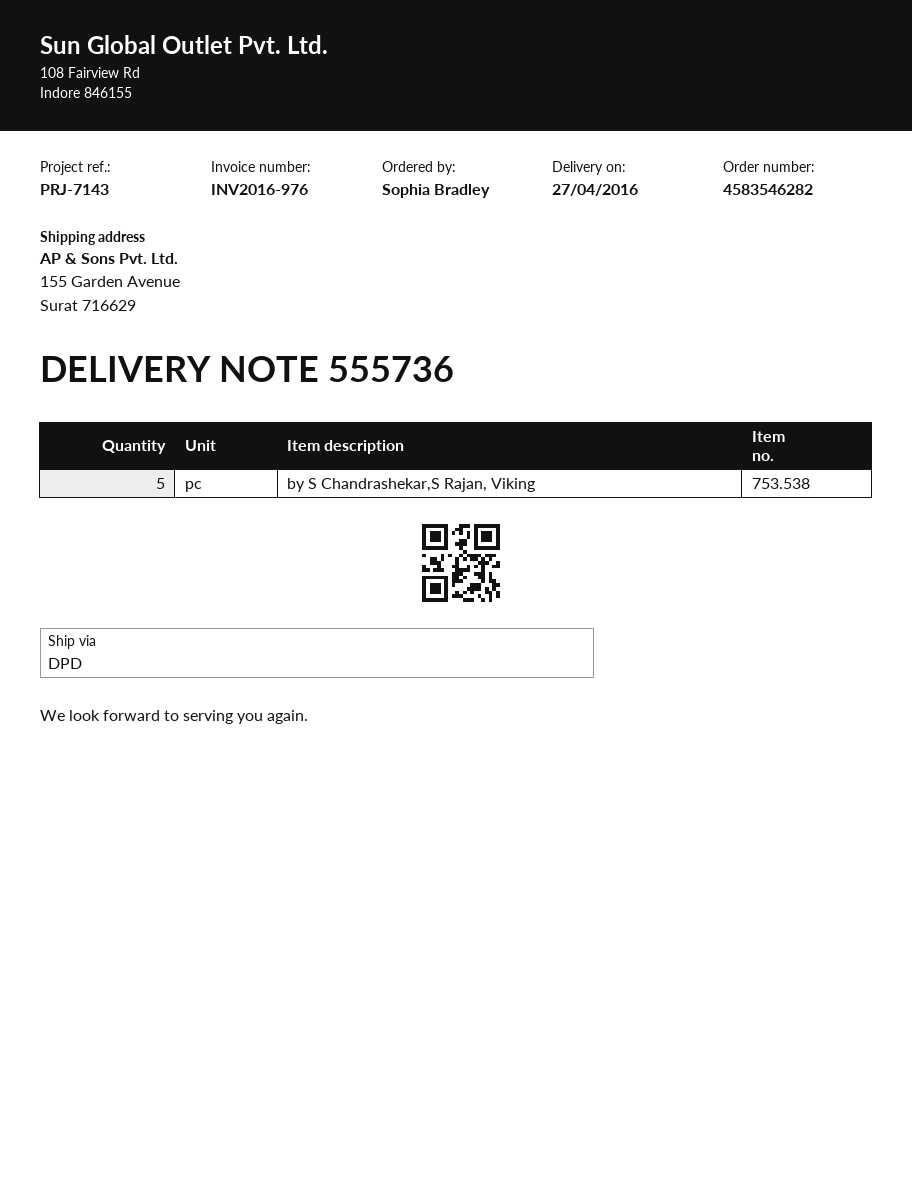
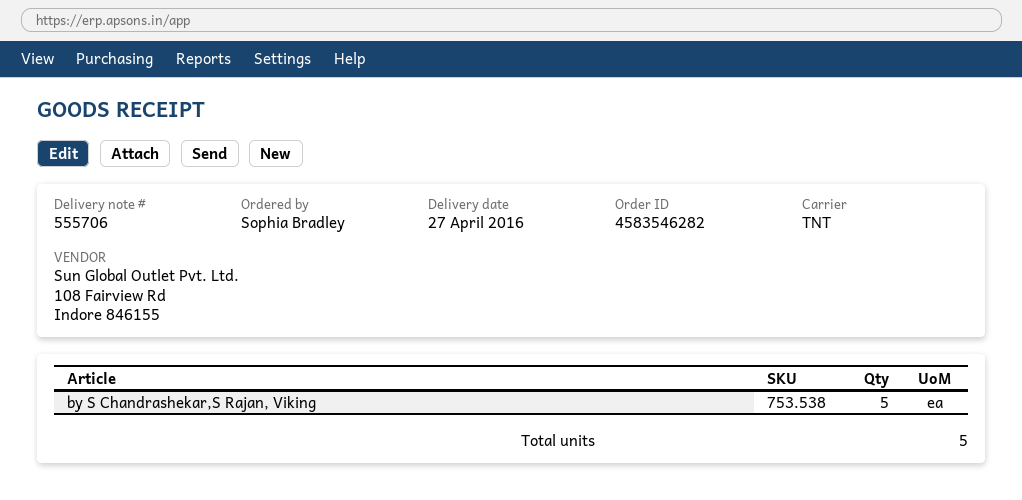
delivery note number: 555736 -> 555706
shipping method: DPD -> TNT

